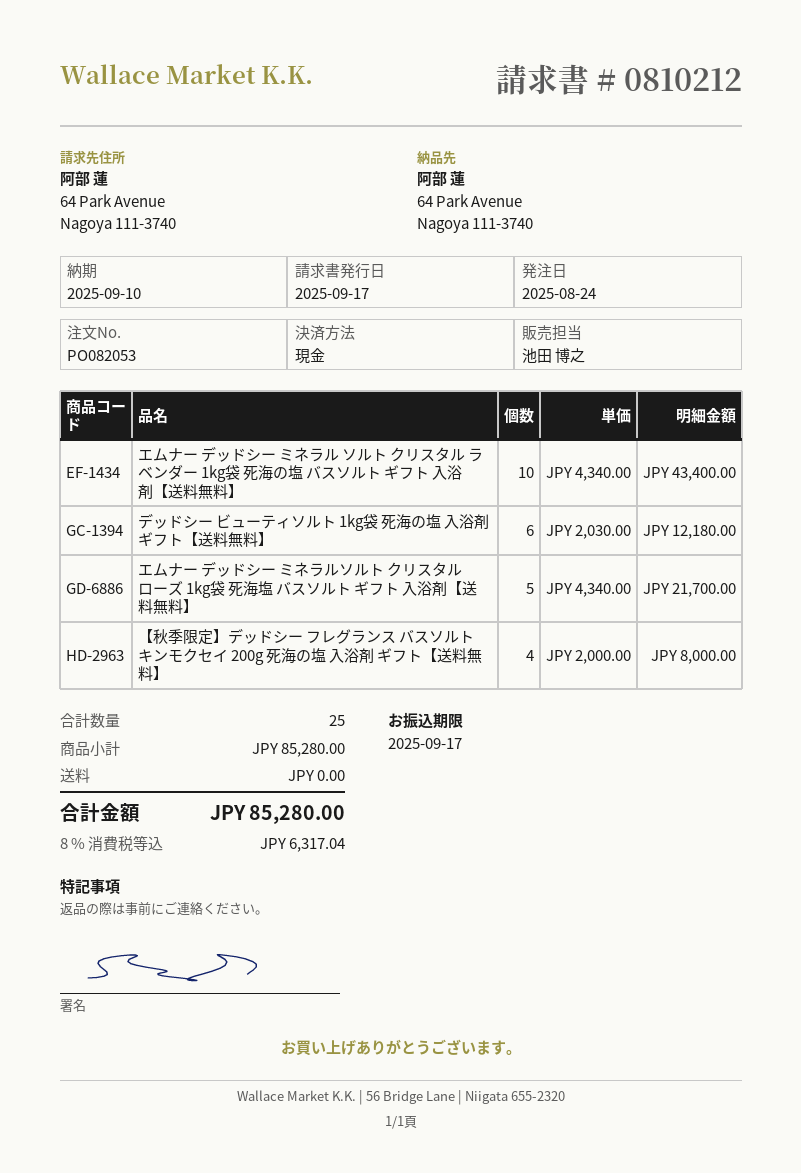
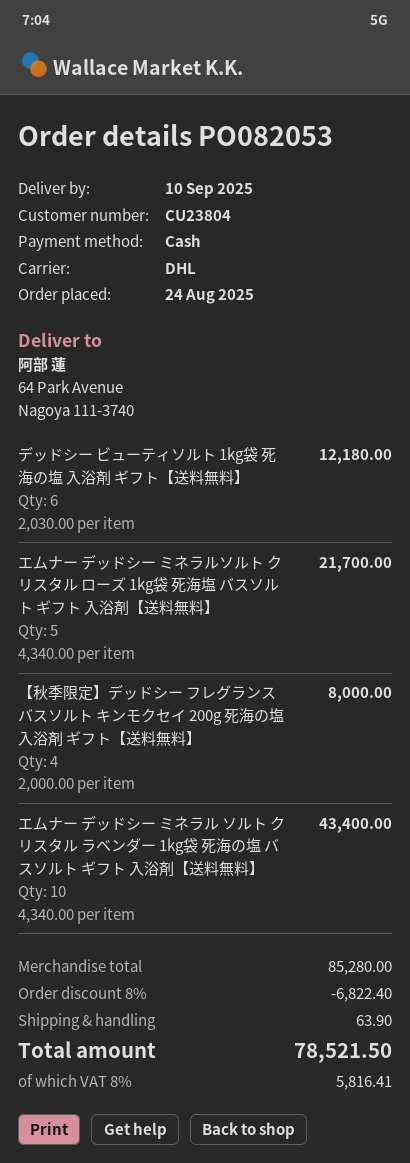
discount: none -> 8% = 6822.40
shipping: 0.00 -> 63.90
tax: 8% = 6317.04 -> 8% = 5816.41
total: 85280.00 -> 78521.50

